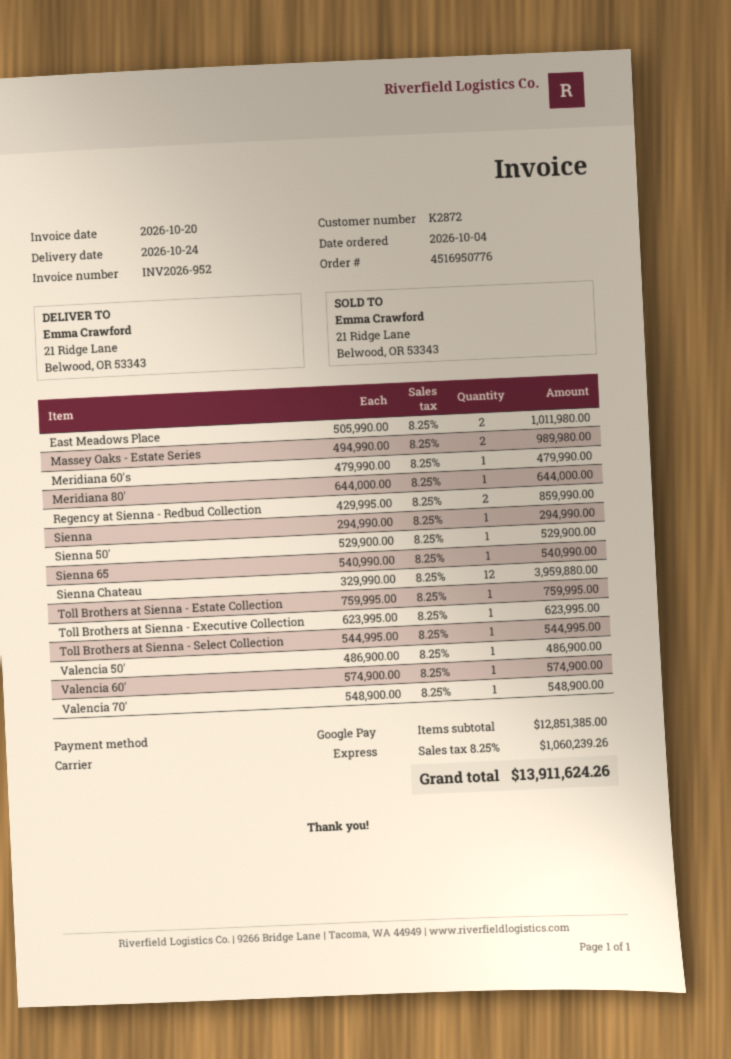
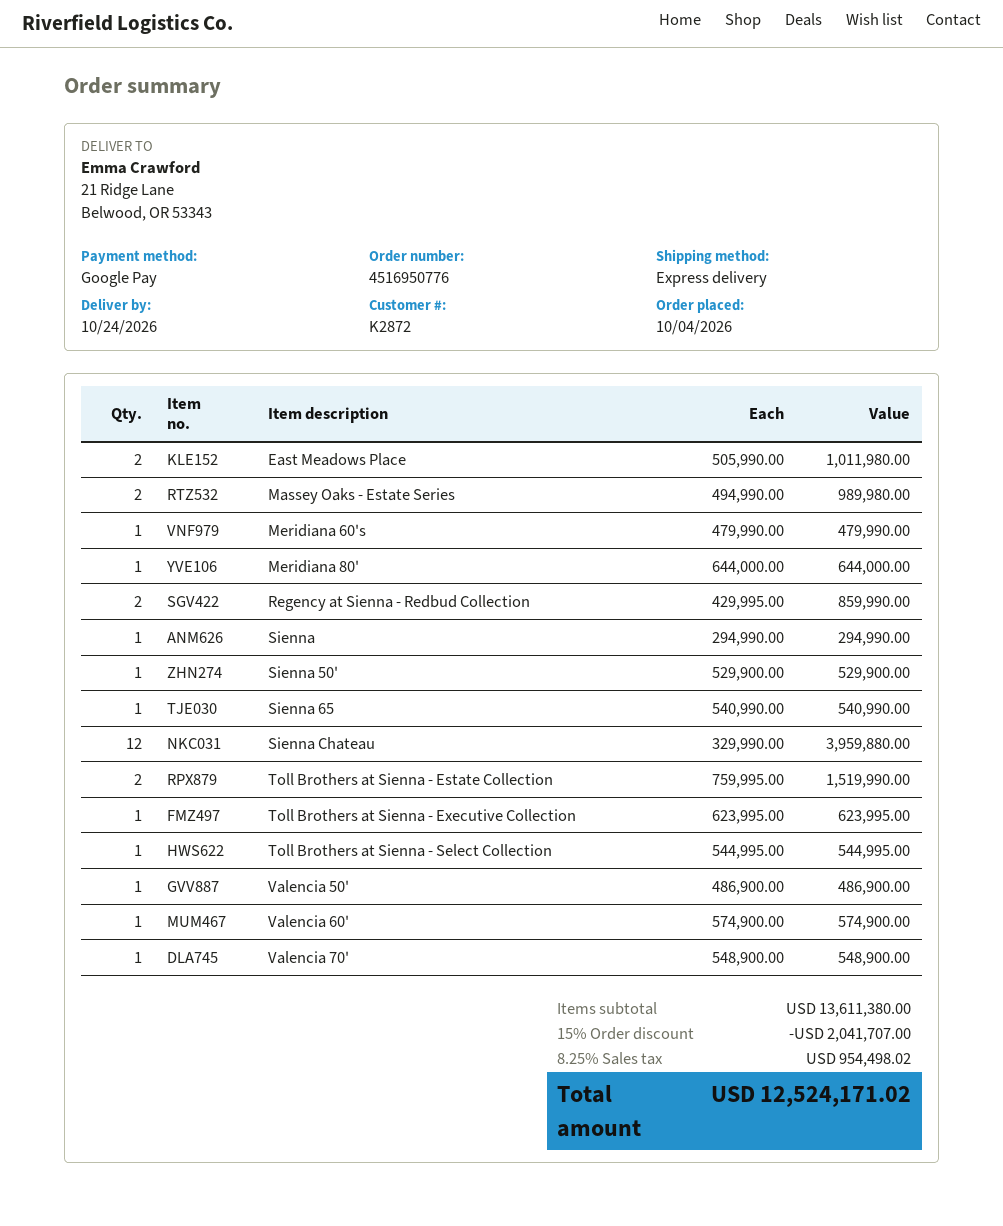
Toll Brothers at Sienna - Estate Collection: 1 x 759995.00 = 759995.00 -> 2 x 759995.00 = 1519990.00
subtotal: 12851385.00 -> 13611380.00
discount: none -> 15% = 2041707.00
tax: 8.25% = 1060239.26 -> 8.25% = 954498.02
total: 13911624.26 -> 12524171.02

